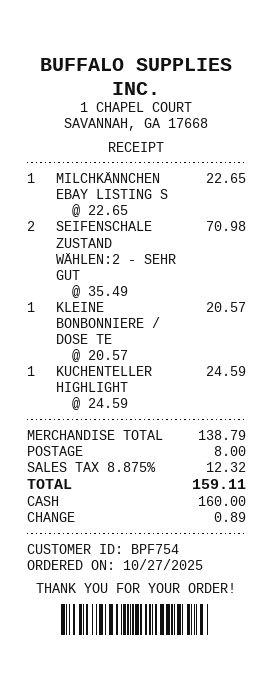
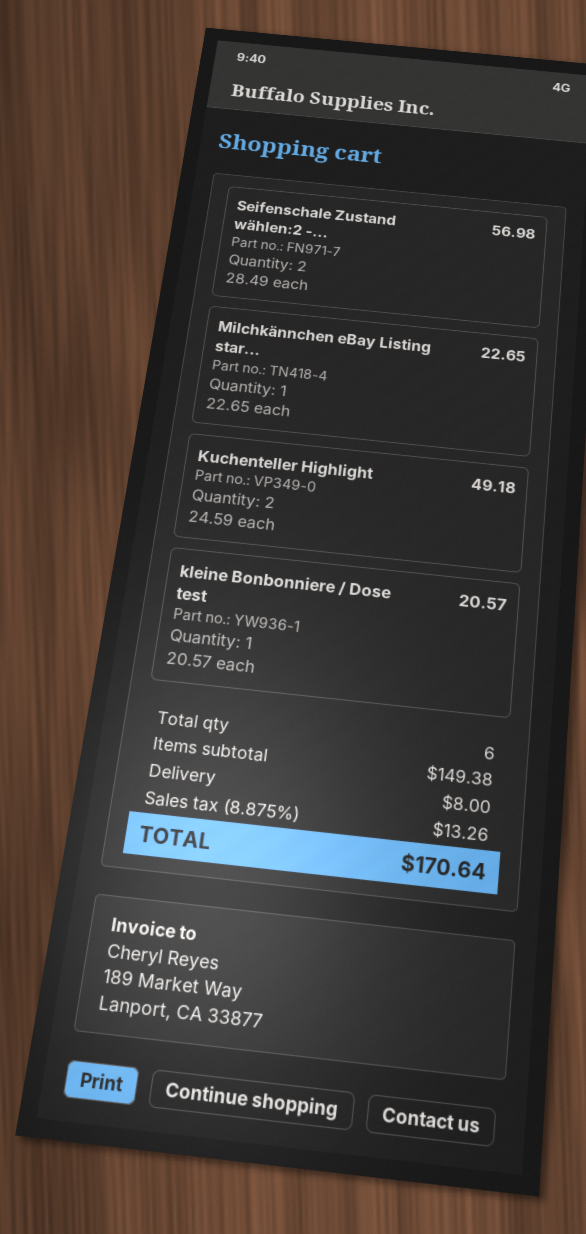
SEIFENSCHALE ZUSTAND WÄHLEN:2 - SEHR GUT: 2 x 35.49 = 70.98 -> 2 x 28.49 = 56.98
KUCHENTELLER HIGHLIGHT: 1 x 24.59 = 24.59 -> 2 x 24.59 = 49.18
subtotal: 138.79 -> 149.38
tax: 8.875% = 12.32 -> 8.875% = 13.26
total: 159.11 -> 170.64

